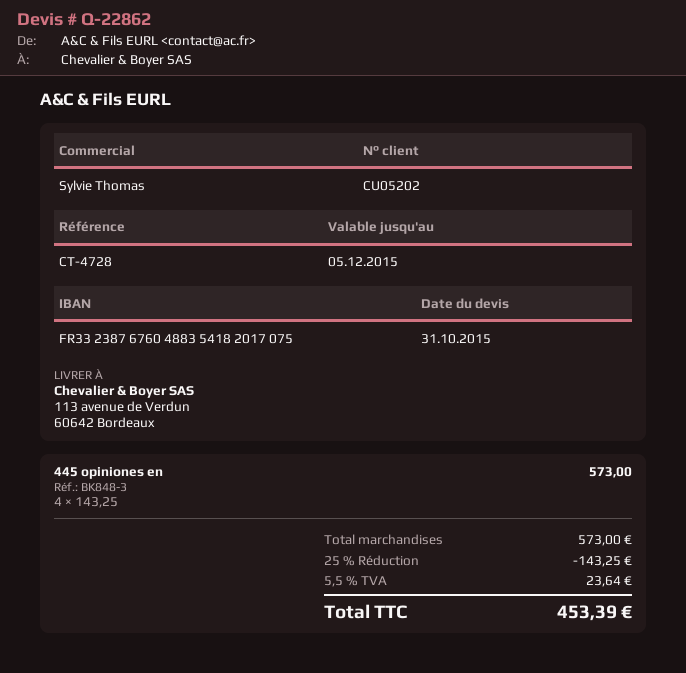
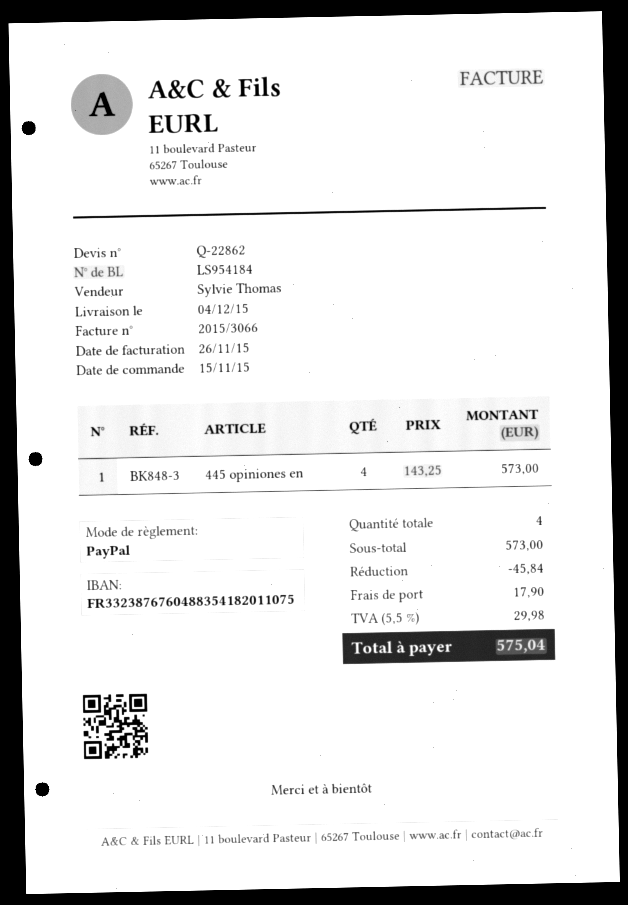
bank account: FR3323876760488354182017075 -> FR3323876760488354182011075
discount: 143.25 -> 45.84
shipping: none -> 17.90
tax: 5.5% = 23.64 -> 5.5% = 29.98
total: 453.39 -> 575.04

